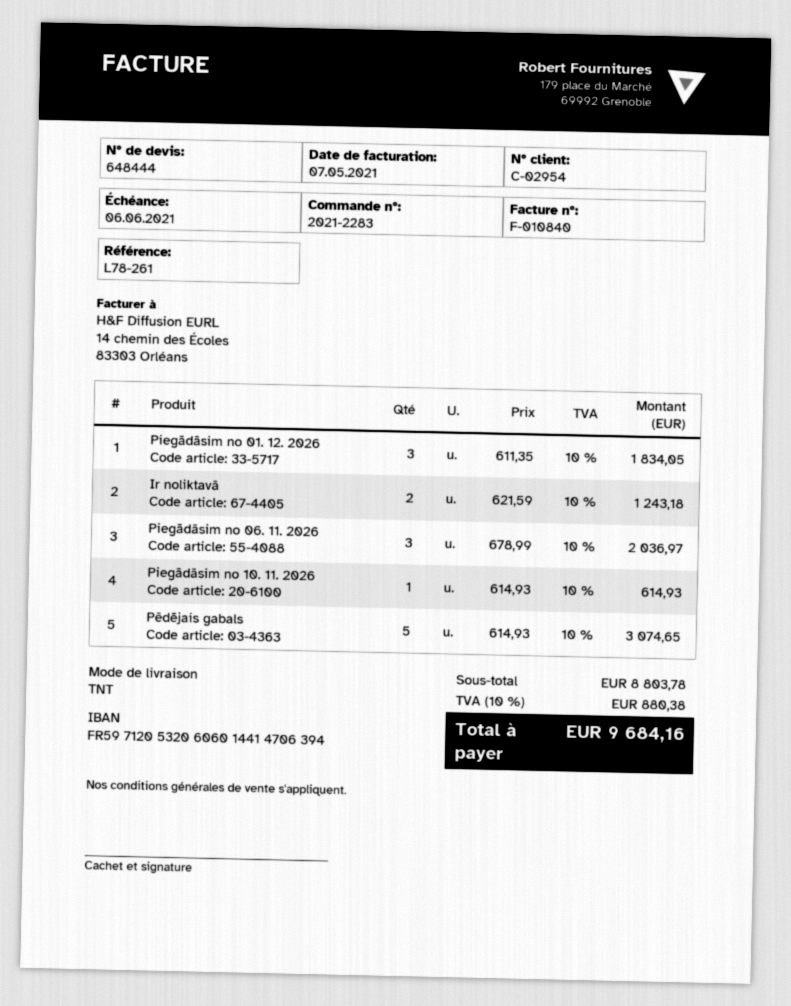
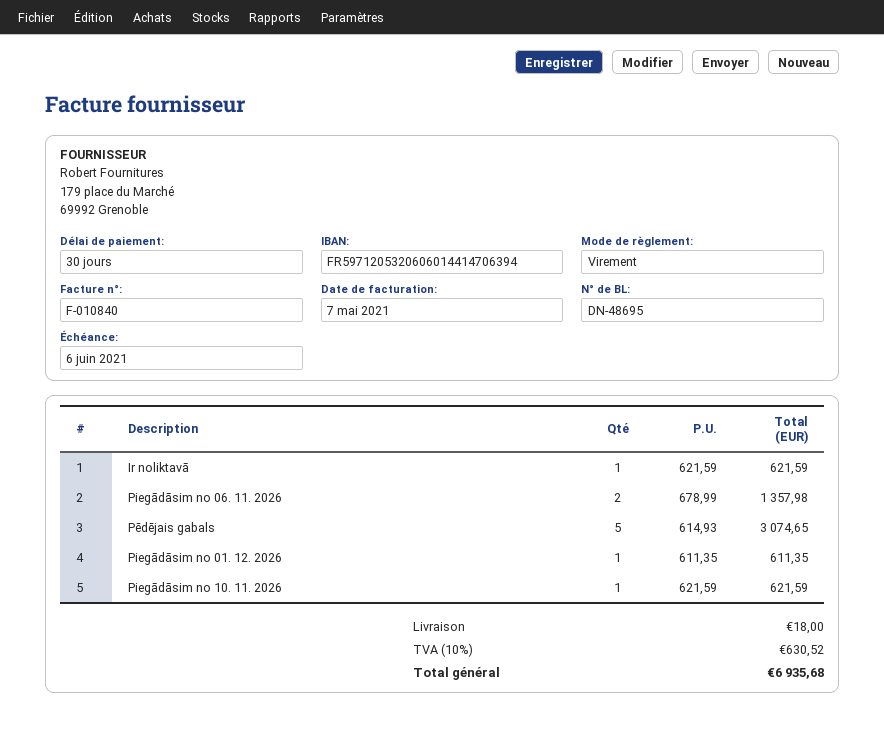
Piegādāsim no 01. 12. 2026: 3 x 611.35 = 1834.05 -> 1 x 611.35 = 611.35
Ir noliktavā: 2 x 621.59 = 1243.18 -> 1 x 621.59 = 621.59
Piegādāsim no 06. 11. 2026: 3 x 678.99 = 2036.97 -> 2 x 678.99 = 1357.98
Piegādāsim no 10. 11. 2026: 1 x 614.93 = 614.93 -> 1 x 621.59 = 621.59
shipping: none -> 18.00
tax: 10% = 880.38 -> 10% = 630.52
total: 9684.16 -> 6935.68

